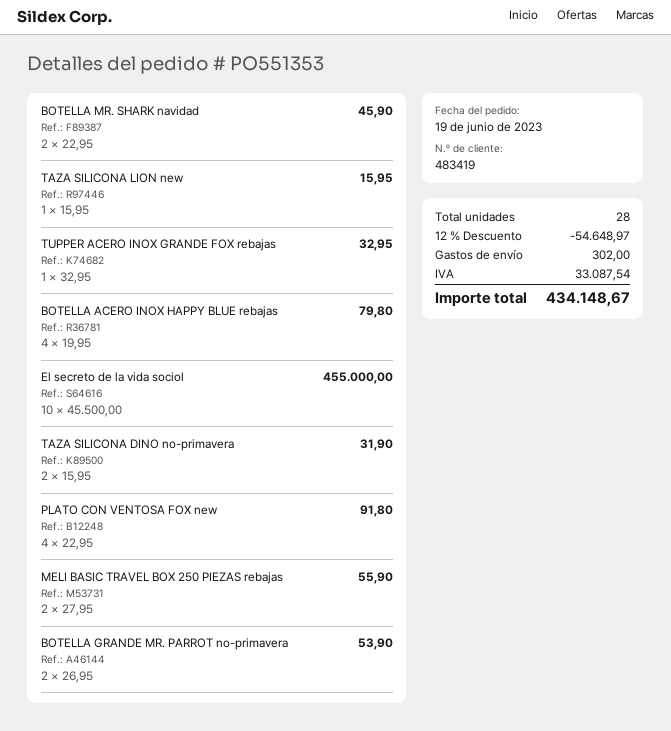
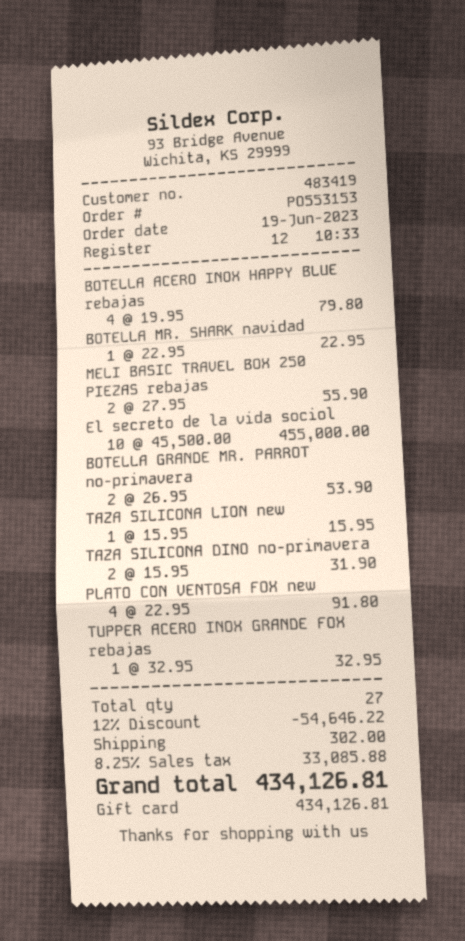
order number: PO551353 -> PO553153
BOTELLA MR. SHARK navidad: 2 x 22.95 = 45.90 -> 1 x 22.95 = 22.95
total quantity: 28 -> 27
discount: 12% = 54648.97 -> 12% = 54646.22
tax: 33087.54 -> 33085.88
total: 434148.67 -> 434126.81

